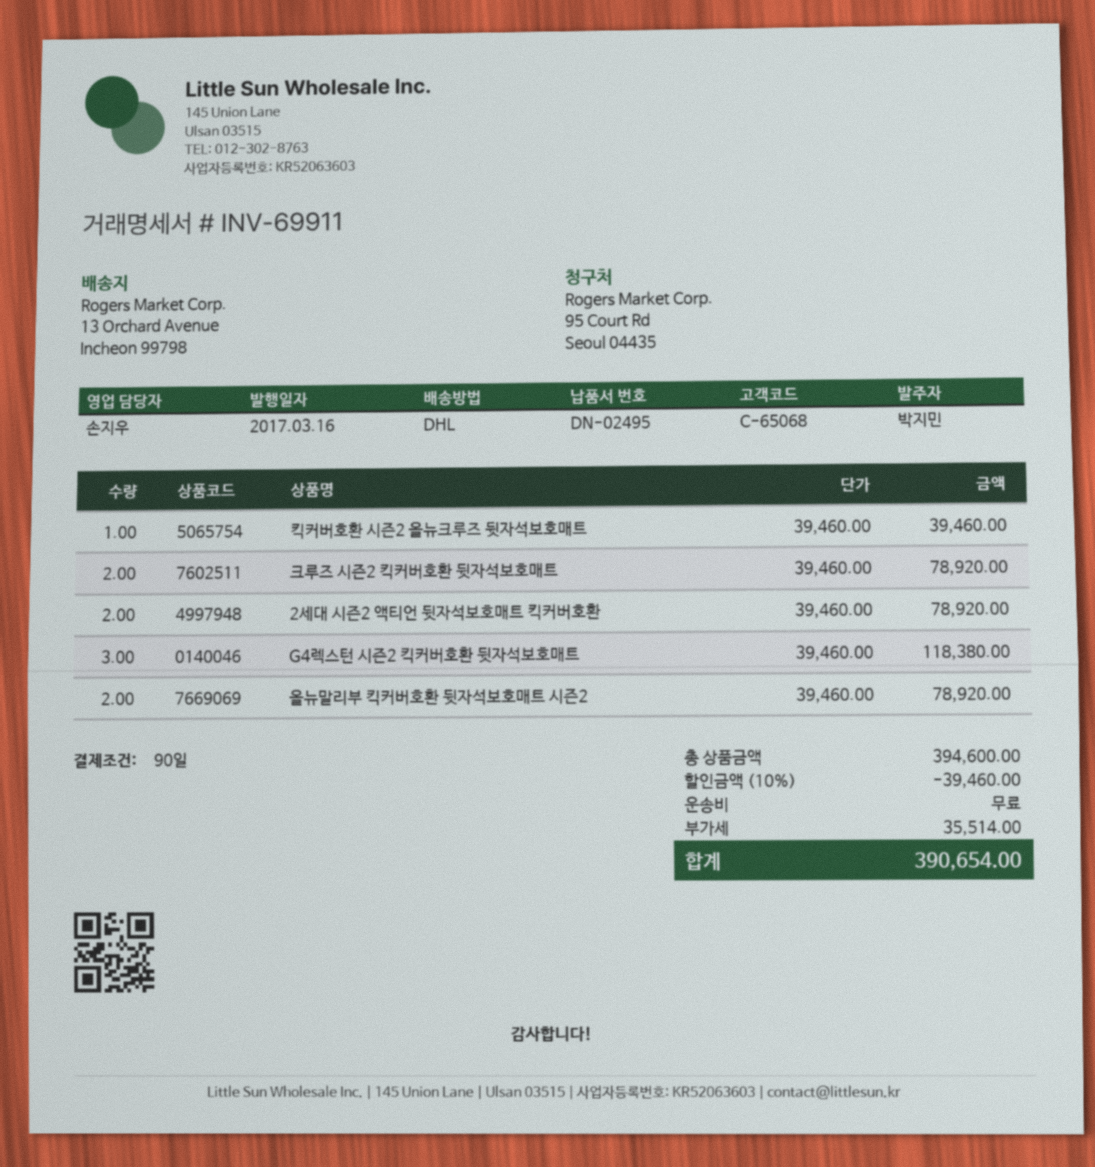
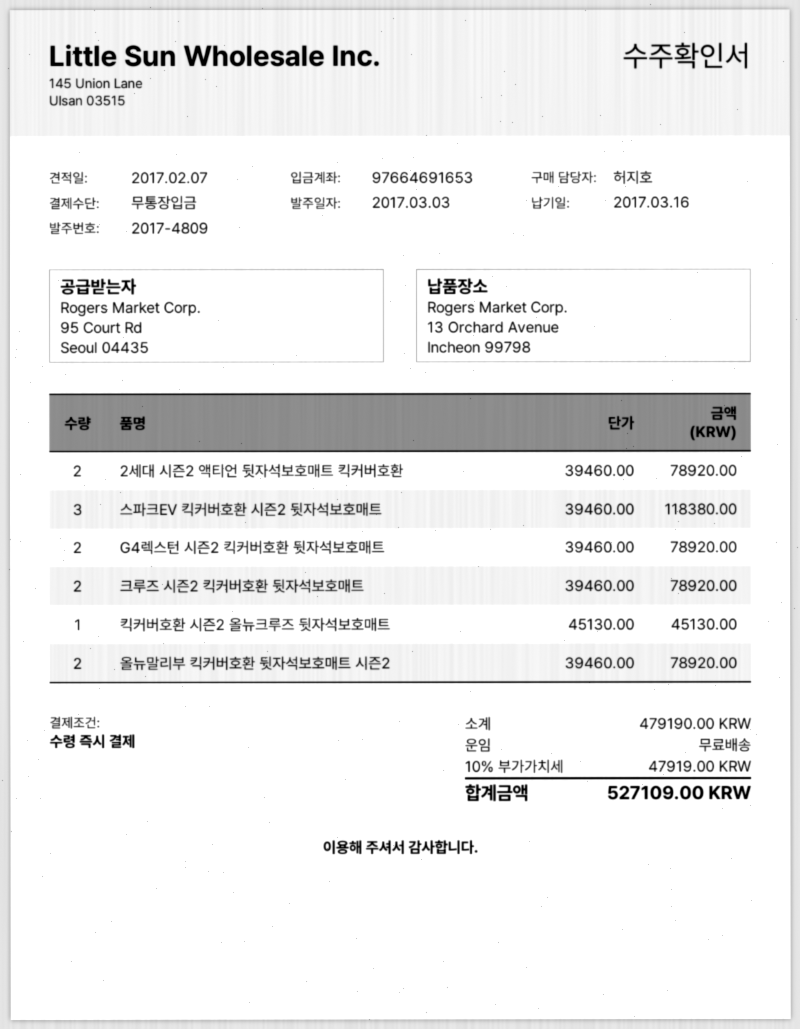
payment terms: 90 days -> on receipt
ordered by: 박지민 -> 허지호
킥커버호환 시즌2 올뉴크루즈 뒷자석보호매트: 1 x 39460.00 = 39460.00 -> 1 x 45130.00 = 45130.00
G4렉스턴 시즌2 킥커버호환 뒷자석보호매트: 3 x 39460.00 = 118380.00 -> 2 x 39460.00 = 78920.00
스파크EV 킥커버호환 시즌2 뒷자석보호매트: none -> 3 x 39460.00 = 118380.00
subtotal: 394600.00 -> 479190.00
discount: 10% = 39460.00 -> none
tax: 35514.00 -> 47919.00
total: 390654.00 -> 527109.00

